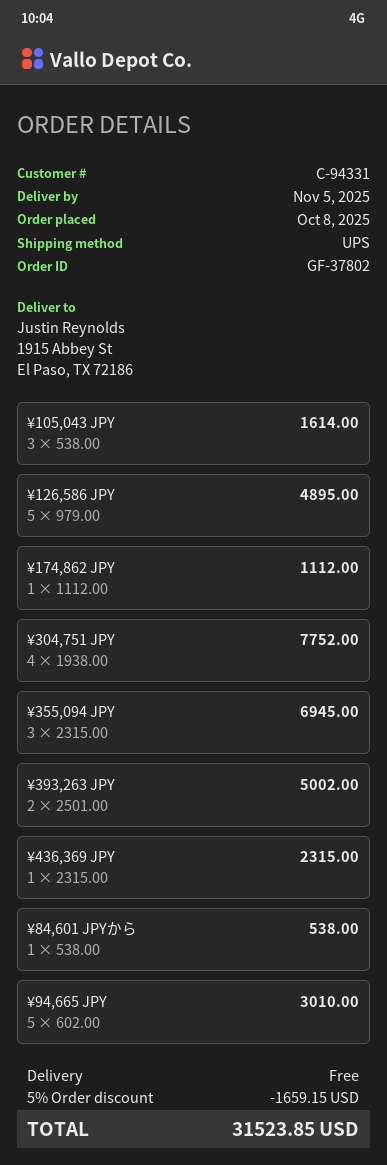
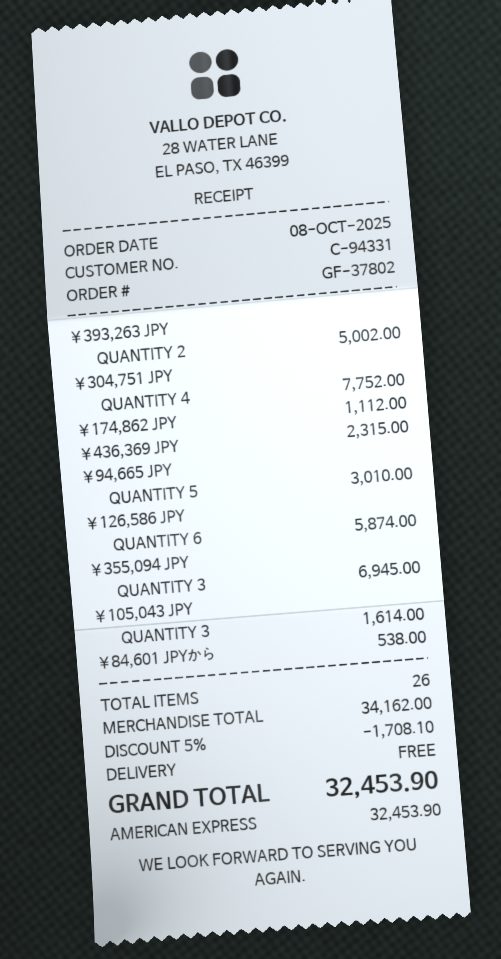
¥126,586 JPY: 5 for 4895.00 -> 6 for 5874.00
discount: 5% = 1659.15 -> 5% = 1708.10
total: 31523.85 -> 32453.90

